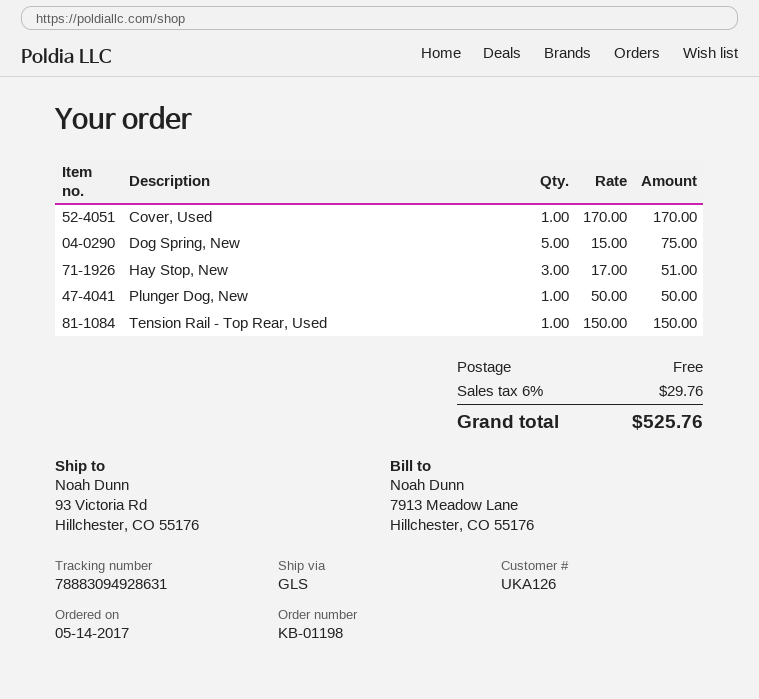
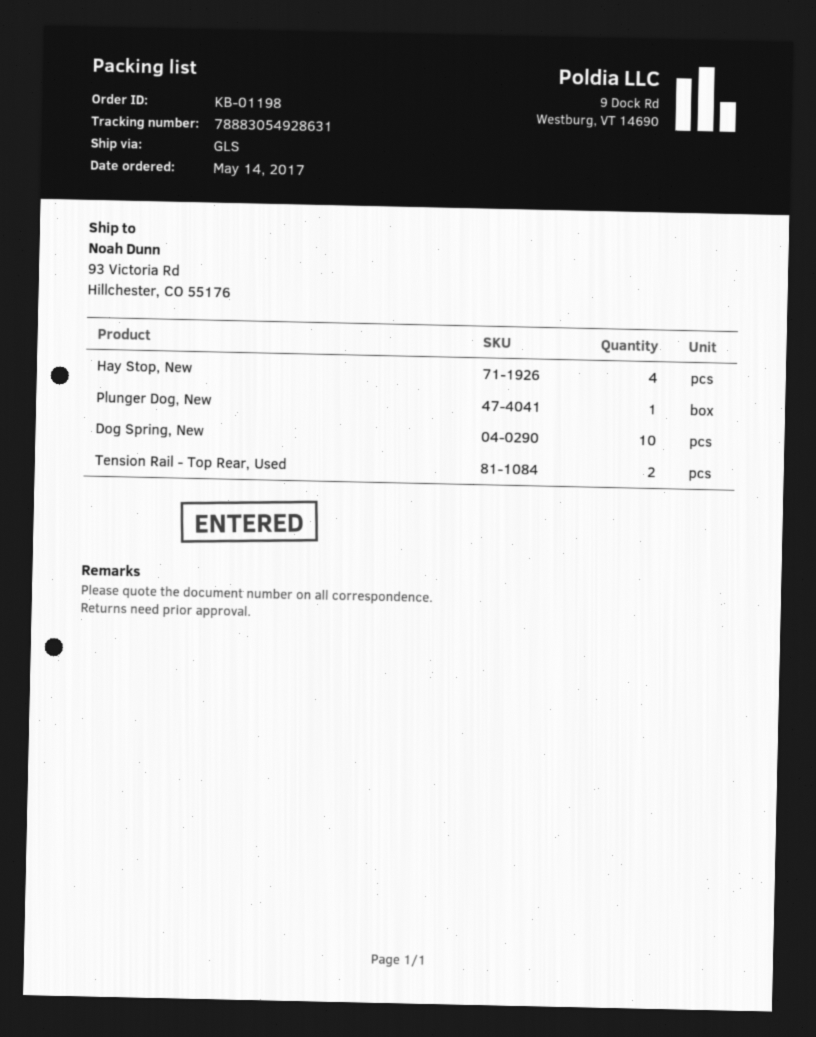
tracking number: 78883094928631 -> 78883054928631
Cover, Used: 1 -> none
Dog Spring, New: 5 -> 10
Hay Stop, New: 3 -> 4
Tension Rail - Top Rear, Used: 1 -> 2

